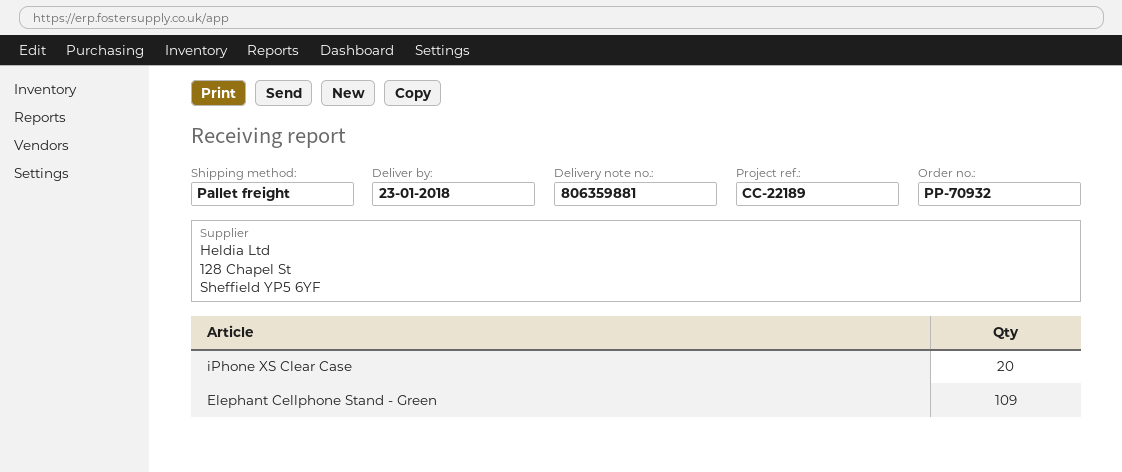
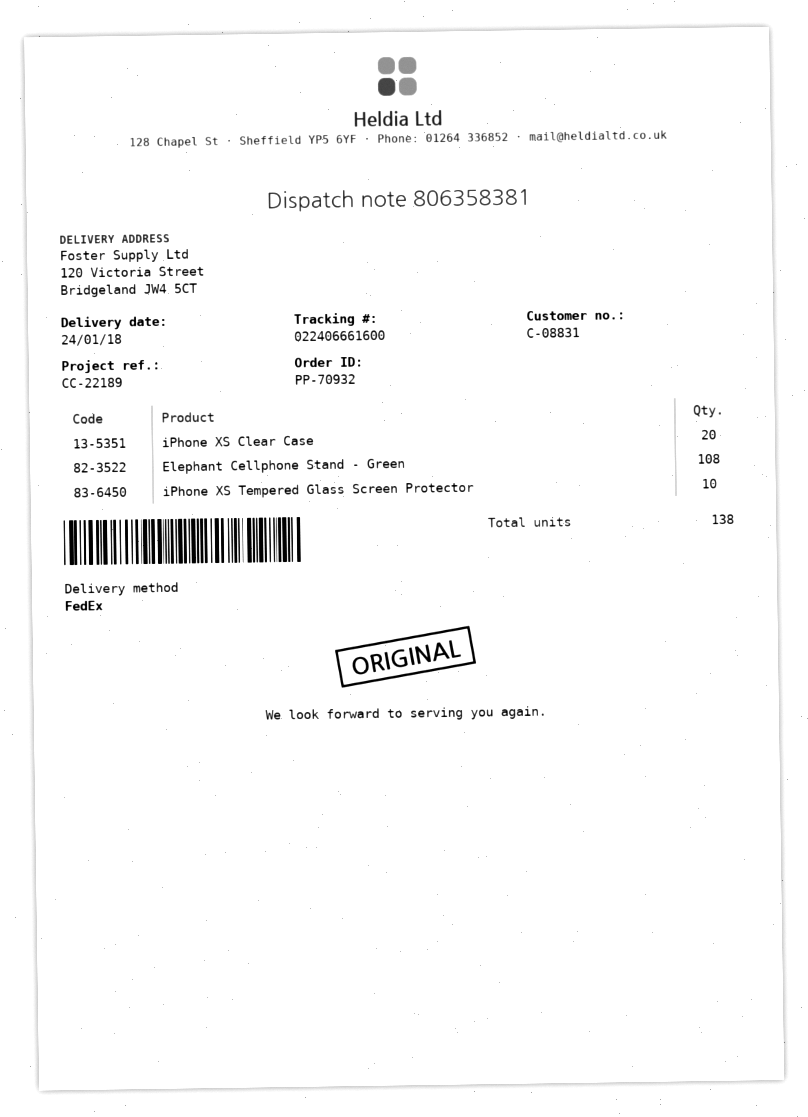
delivery note number: 806359881 -> 806358381
delivery date: 2018-01-23 -> 2018-01-24
shipping method: pallet freight -> FedEx
Elephant Cellphone Stand - Green: 109 -> 108
iPhone XS Tempered Glass Screen Protector: none -> 10

